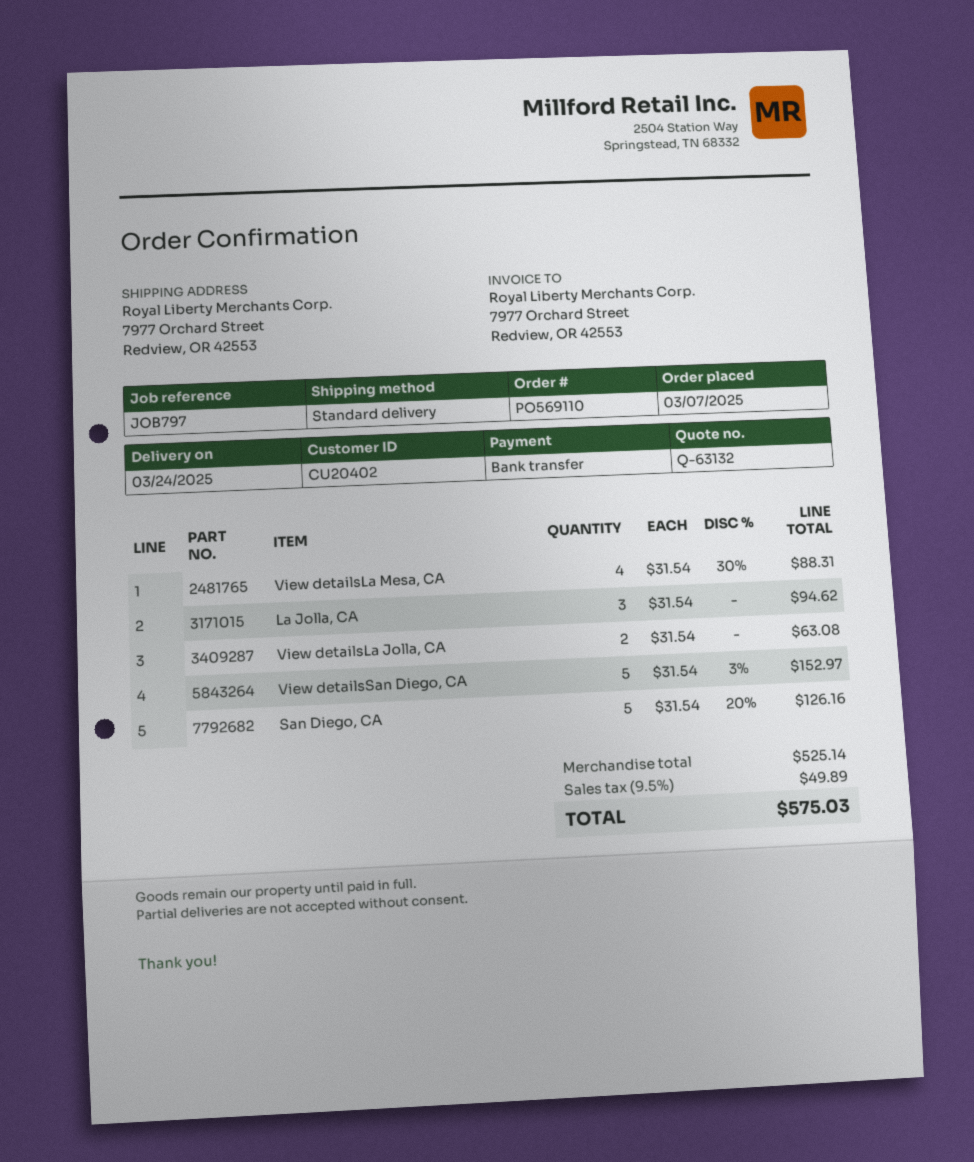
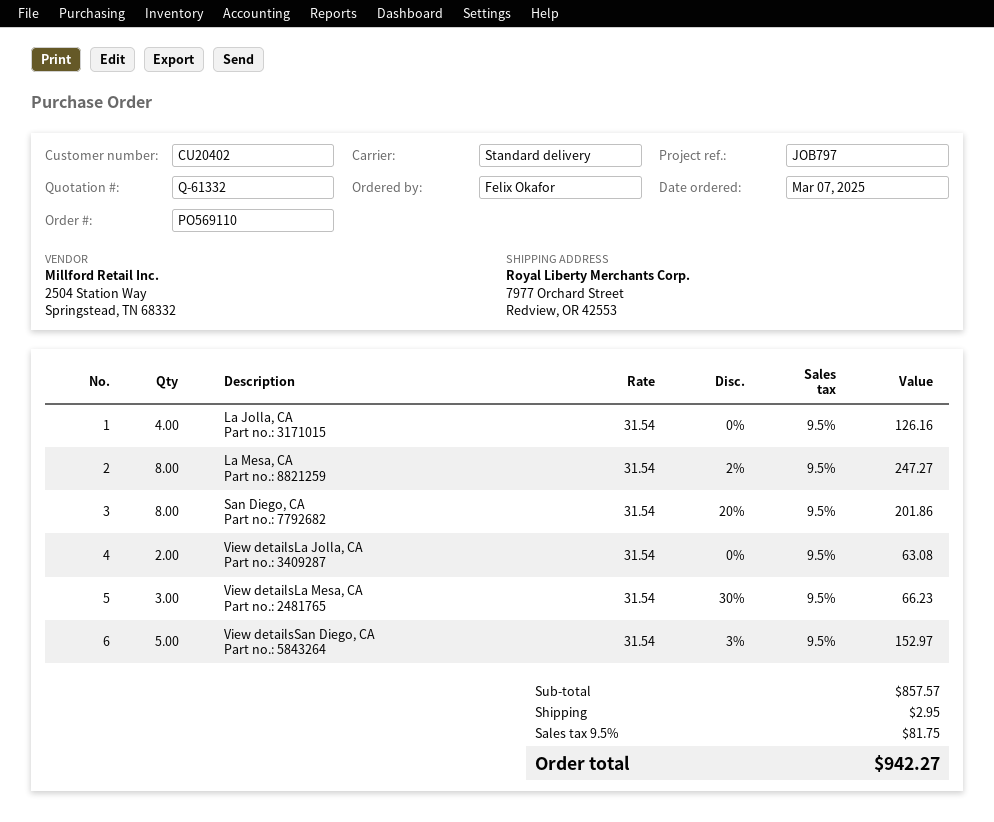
quote number: Q-63132 -> Q-61332
View detailsLa Mesa, CA: 4 x 31.54 - 30% = 88.31 -> 3 x 31.54 - 30% = 66.23
La Jolla, CA: 3 x 31.54 = 94.62 -> 4 x 31.54 = 126.16
San Diego, CA: 5 x 31.54 - 20% = 126.16 -> 8 x 31.54 - 20% = 201.86
La Mesa, CA: none -> 8 x 31.54 - 2% = 247.27
subtotal: 525.14 -> 857.57
shipping: none -> 2.95
tax: 9.5% = 49.89 -> 9.5% = 81.75
total: 575.03 -> 942.27

